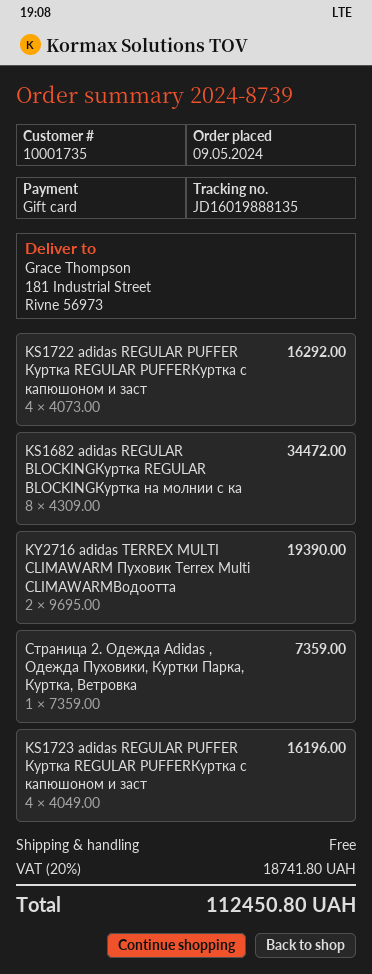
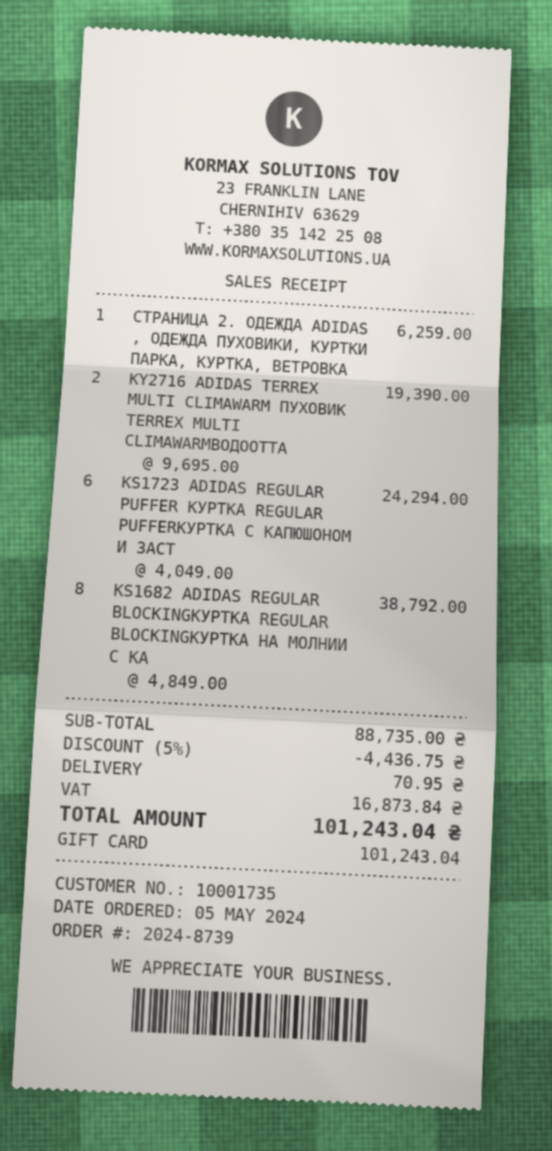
order date: 2024-05-09 -> 2024-05-05
KS1722 adidas REGULAR PUFFER Куртка REGULAR PUFFERКуртка с капюшоном и заст: 4 x 4073.00 = 16292.00 -> none
KS1682 adidas REGULAR BLOCKINGКуртка REGULAR BLOCKINGКуртка на молнии с ка: 8 x 4309.00 = 34472.00 -> 8 x 4849.00 = 38792.00
Страница 2. Одежда Adidas , Одежда Пуховики, Куртки Парка, Куртка, Ветровка: 1 x 7359.00 = 7359.00 -> 1 x 6259.00 = 6259.00
KS1723 adidas REGULAR PUFFER Куртка REGULAR PUFFERКуртка с капюшоном и заст: 4 x 4049.00 = 16196.00 -> 6 x 4049.00 = 24294.00
discount: none -> 5% = 4436.75
shipping: 0.00 -> 70.95
tax: 18741.80 -> 16873.84
total: 112450.80 -> 101243.04

